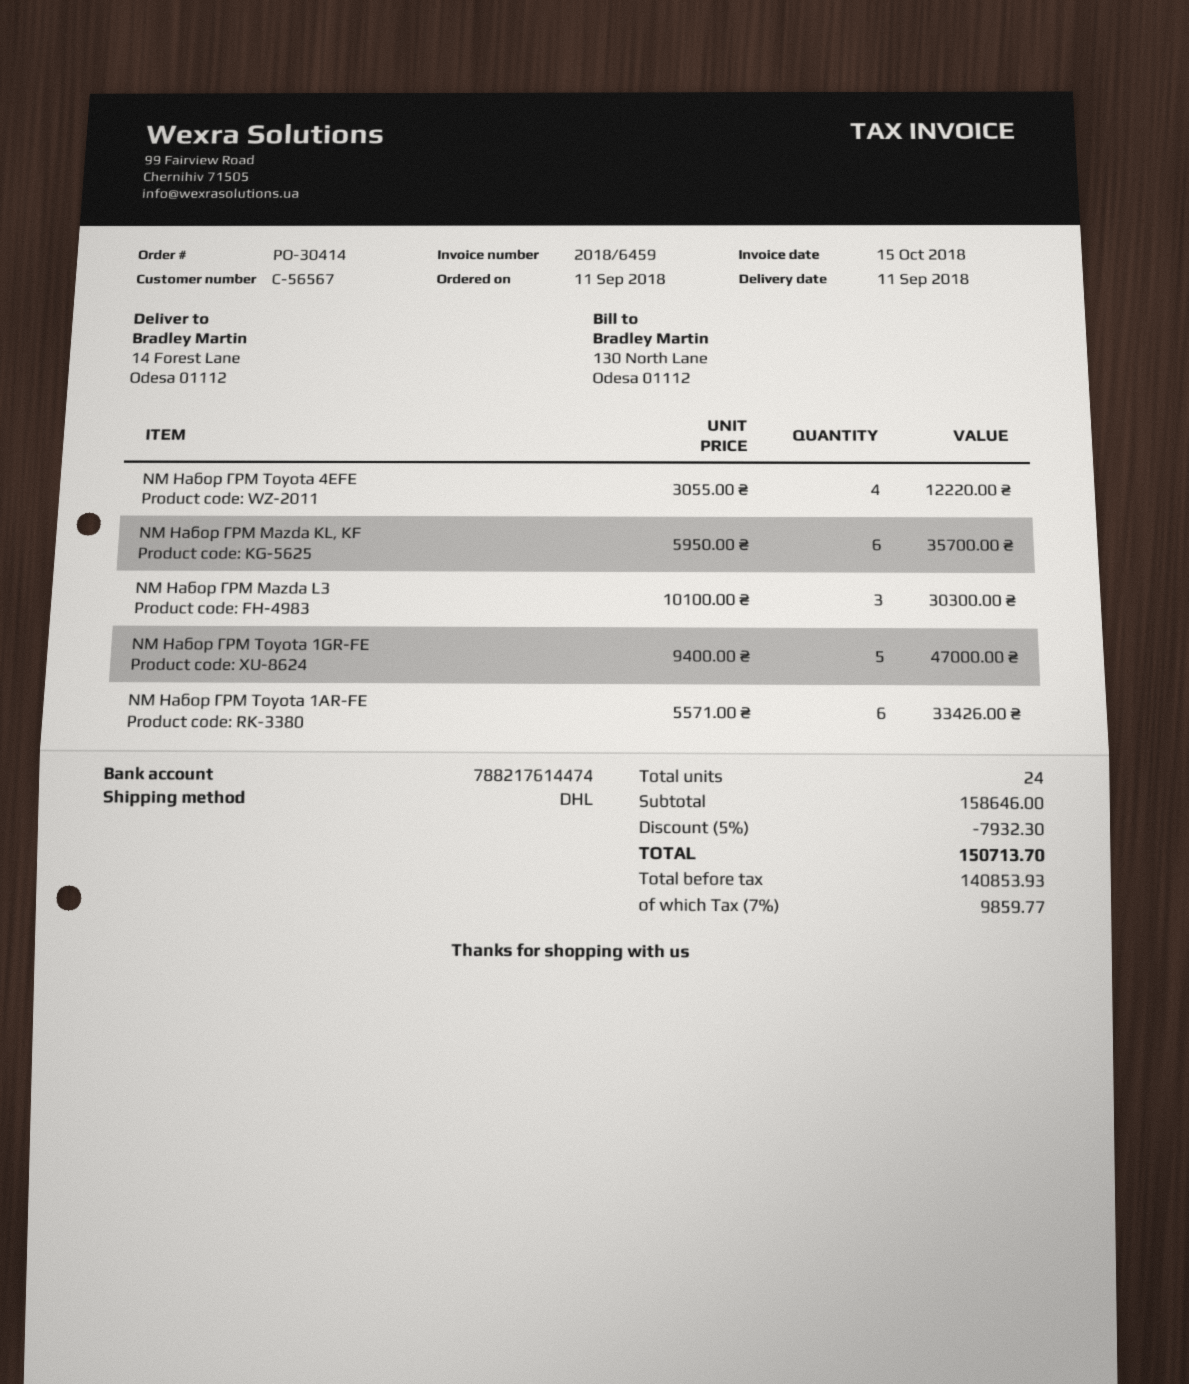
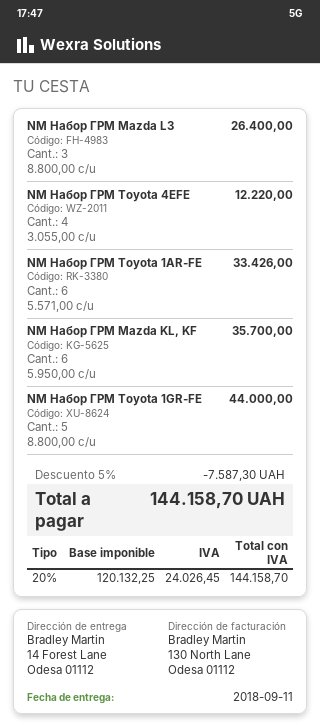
NM Набор ГРМ Mazda L3: 3 x 10100.00 = 30300.00 -> 3 x 8800.00 = 26400.00
NM Набор ГРМ Toyota 1GR-FE: 5 x 9400.00 = 47000.00 -> 5 x 8800.00 = 44000.00
discount: 5% = 7932.30 -> 5% = 7587.30
net: 140853.93 -> 120132.25
tax: 7% = 9859.77 -> 20% = 24026.45
total: 150713.70 -> 144158.70

